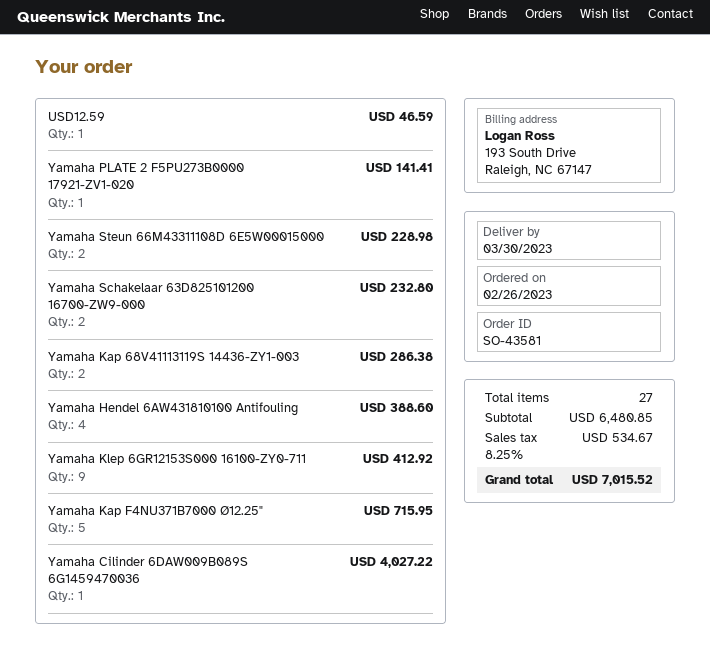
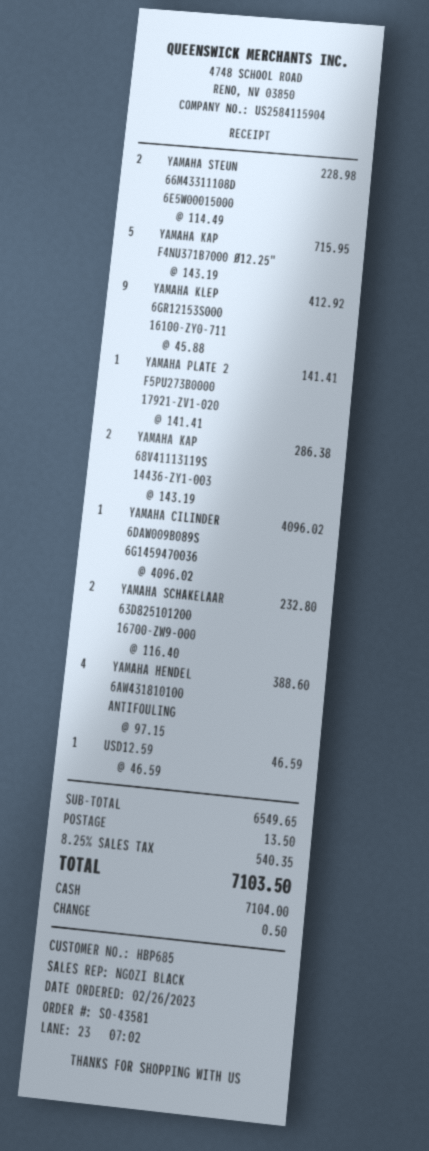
Yamaha Cilinder 6DAW009B089S 6G1459470036: 1 for 4027.22 -> 1 for 4096.02
subtotal: 6480.85 -> 6549.65
shipping: none -> 13.50
tax: 8.25% = 534.67 -> 8.25% = 540.35
total: 7015.52 -> 7103.50

